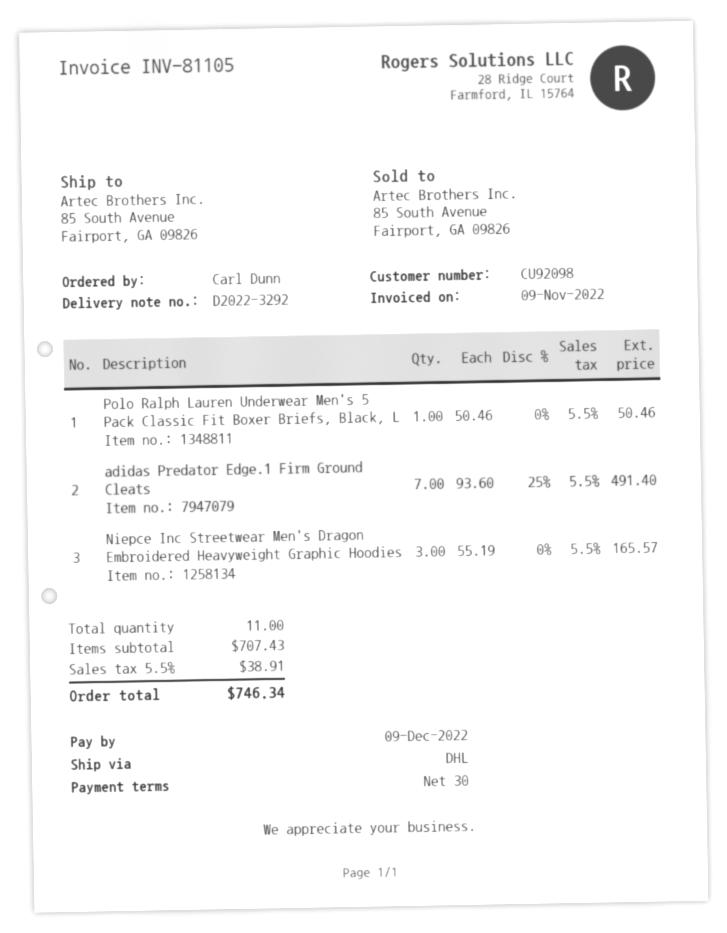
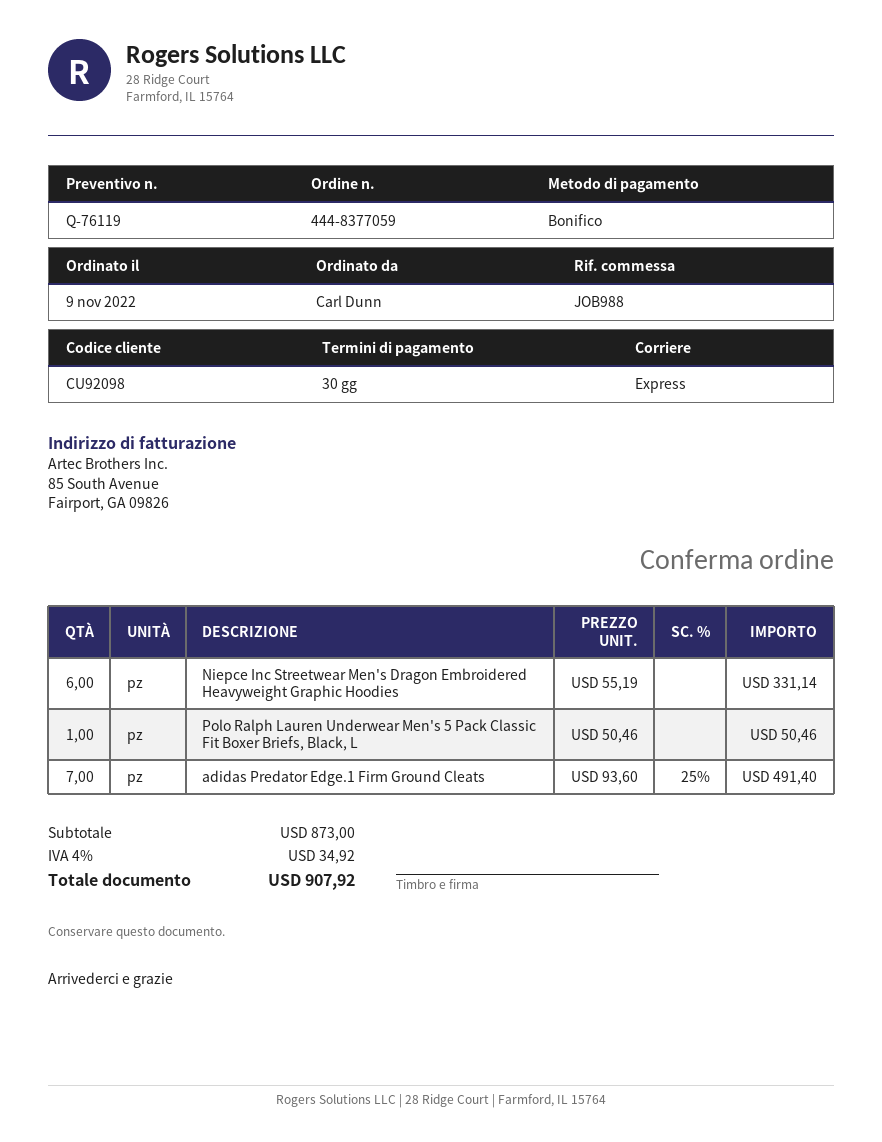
shipping method: DHL -> express
Niepce Inc Streetwear Men's Dragon Embroidered Heavyweight Graphic Hoodies: 3 x 55.19 = 165.57 -> 6 x 55.19 = 331.14
subtotal: 707.43 -> 873.00
tax: 5.5% = 38.91 -> 4% = 34.92
total: 746.34 -> 907.92

